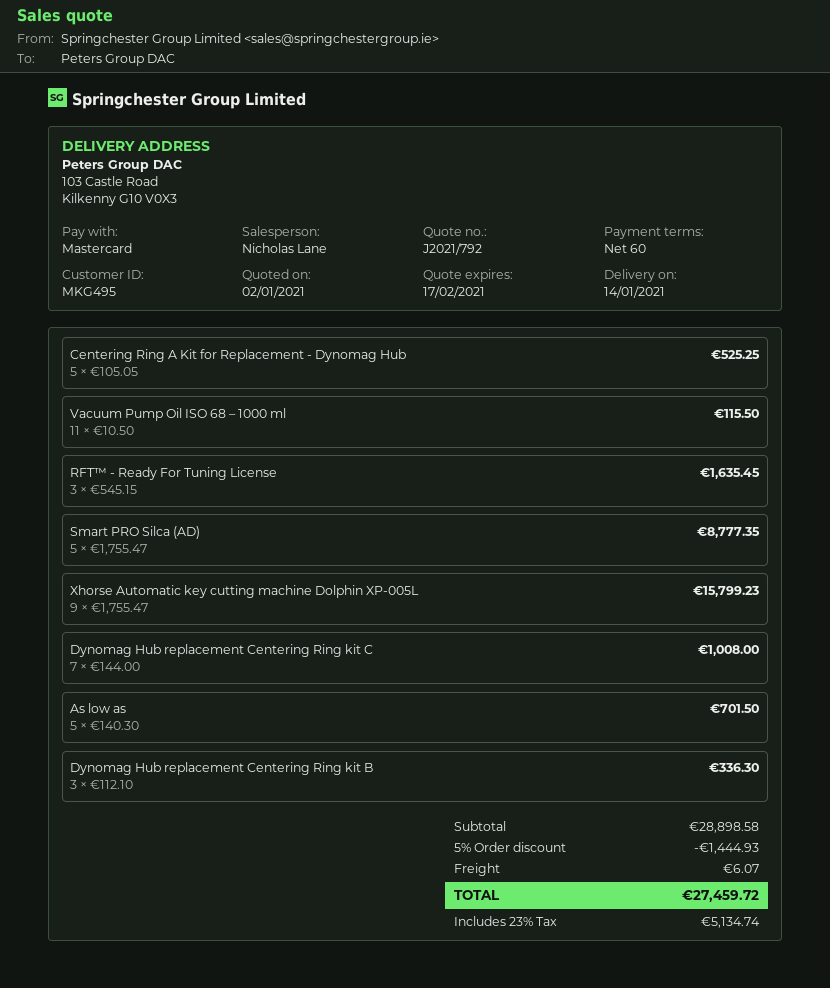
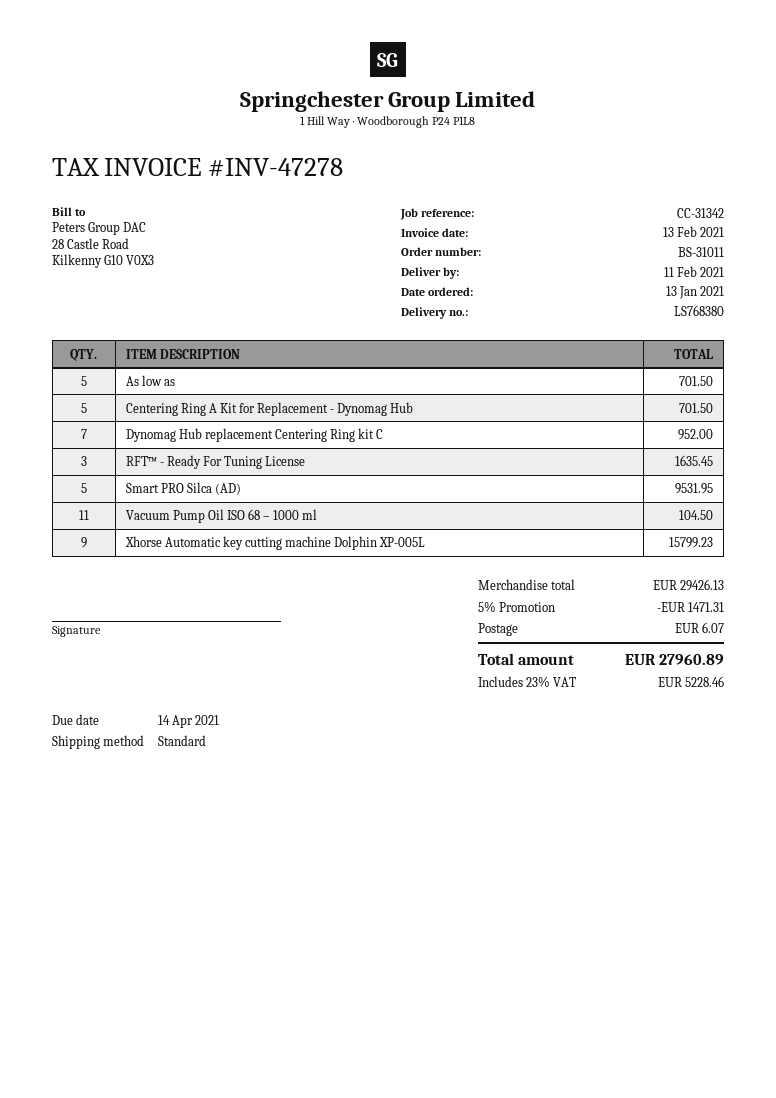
delivery date: 2021-01-14 -> 2021-02-11
Centering Ring A Kit for Replacement - Dynomag Hub: 5 for 525.25 -> 5 for 701.50
Vacuum Pump Oil ISO 68 – 1000 ml: 11 for 115.50 -> 11 for 104.50
Smart PRO Silca (AD): 5 for 8777.35 -> 5 for 9531.95
Dynomag Hub replacement Centering Ring kit C: 7 for 1008.00 -> 7 for 952.00
Dynomag Hub replacement Centering Ring kit B: 3 for 336.30 -> none
subtotal: 28898.58 -> 29426.13
discount: 5% = 1444.93 -> 5% = 1471.31
tax: 23% = 5134.74 -> 23% = 5228.46
total: 27459.72 -> 27960.89

